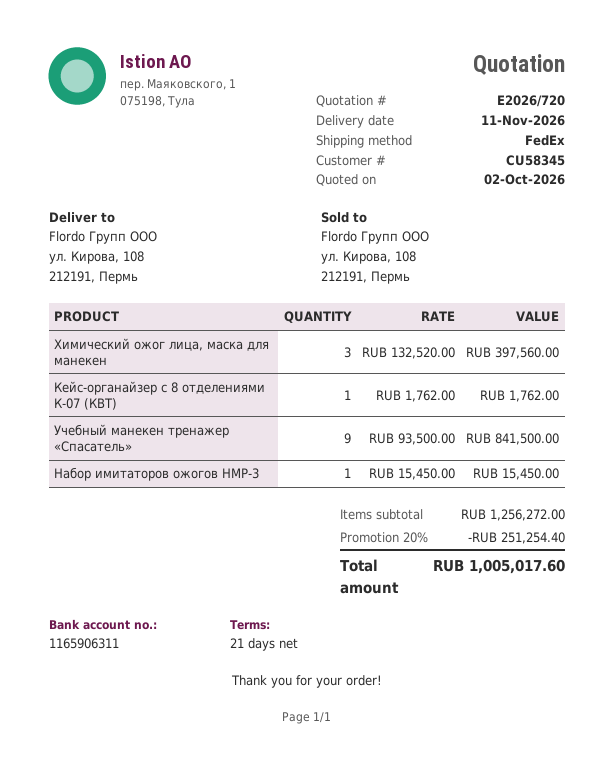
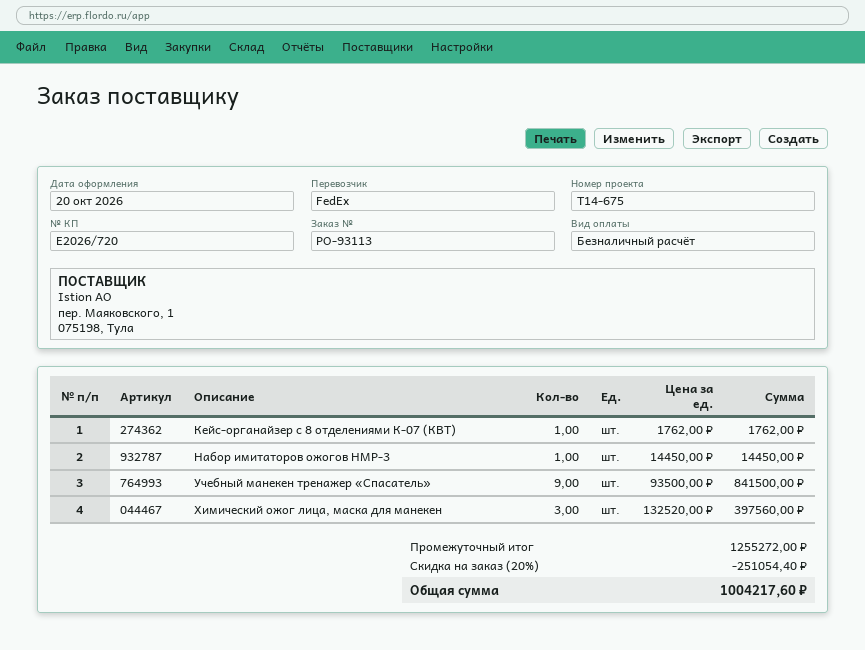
Набор имитаторов ожогов НМР-3: 1 x 15450.00 = 15450.00 -> 1 x 14450.00 = 14450.00
subtotal: 1256272.00 -> 1255272.00
discount: 20% = 251254.40 -> 20% = 251054.40
total: 1005017.60 -> 1004217.60

